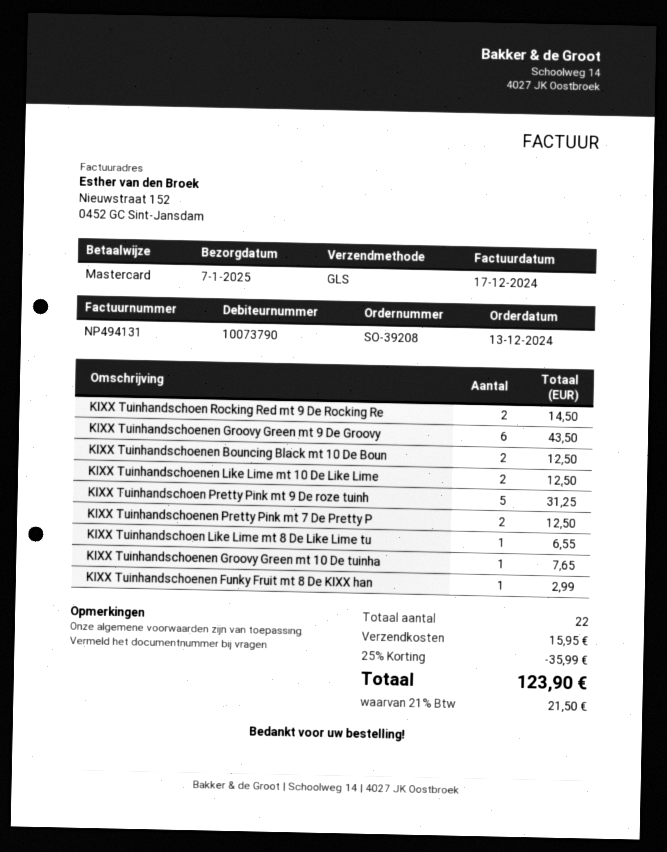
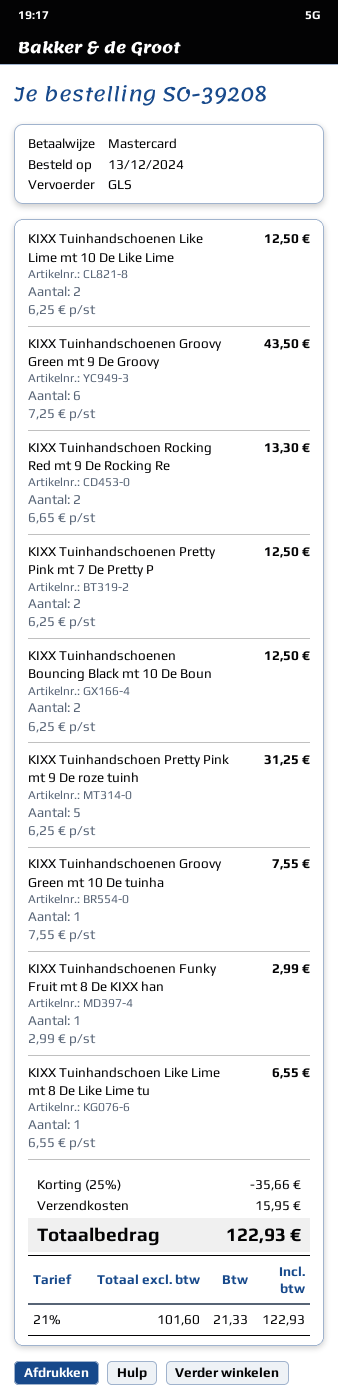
KIXX Tuinhandschoen Rocking Red mt 9 De Rocking Re: 2 for 14.50 -> 2 for 13.30
KIXX Tuinhandschoenen Groovy Green mt 10 De tuinha: 1 for 7.65 -> 1 for 7.55
discount: 25% = 35.99 -> 25% = 35.66
tax: 21% = 21.50 -> 21% = 21.33
total: 123.90 -> 122.93

